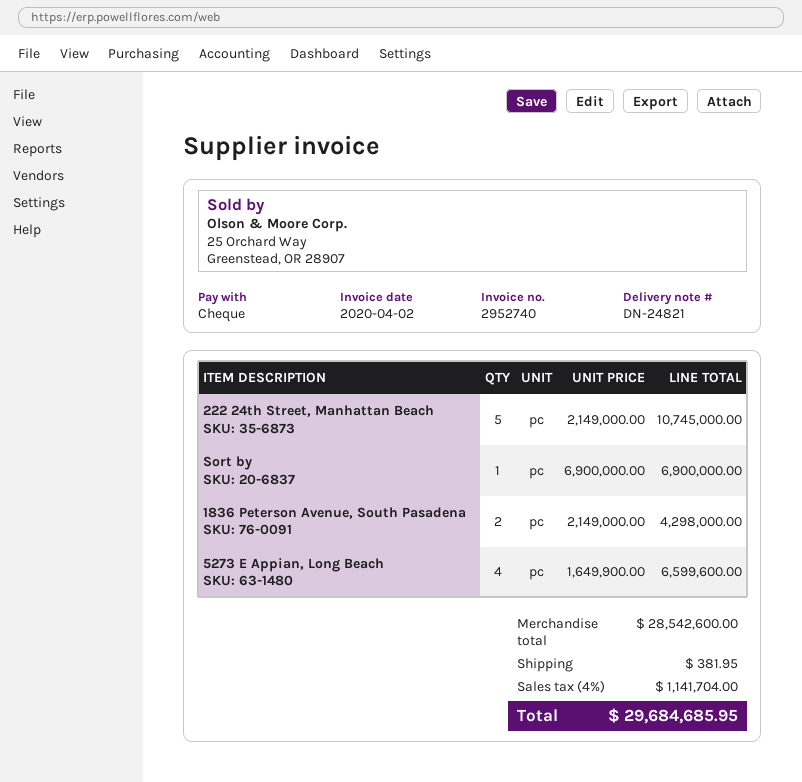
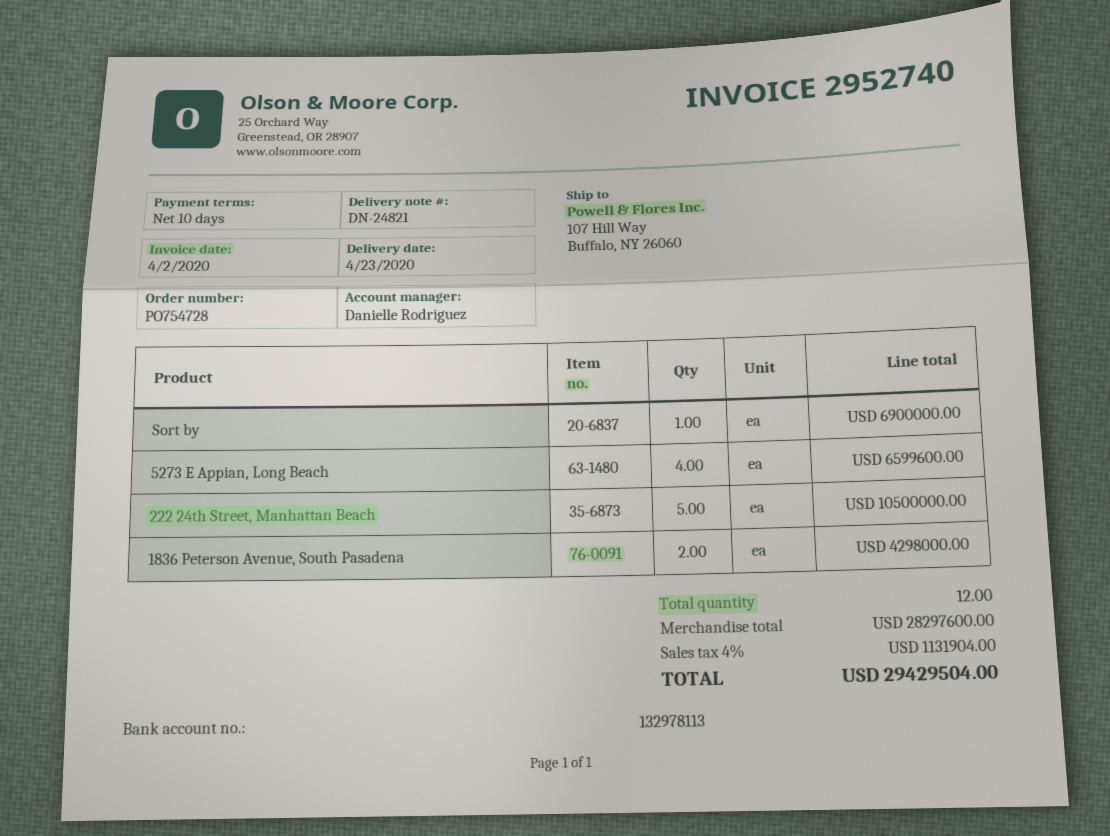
222 24th Street, Manhattan Beach: 5 for 10745000.00 -> 5 for 10500000.00
subtotal: 28542600.00 -> 28297600.00
shipping: 381.95 -> none
tax: 4% = 1141704.00 -> 4% = 1131904.00
total: 29684685.95 -> 29429504.00

